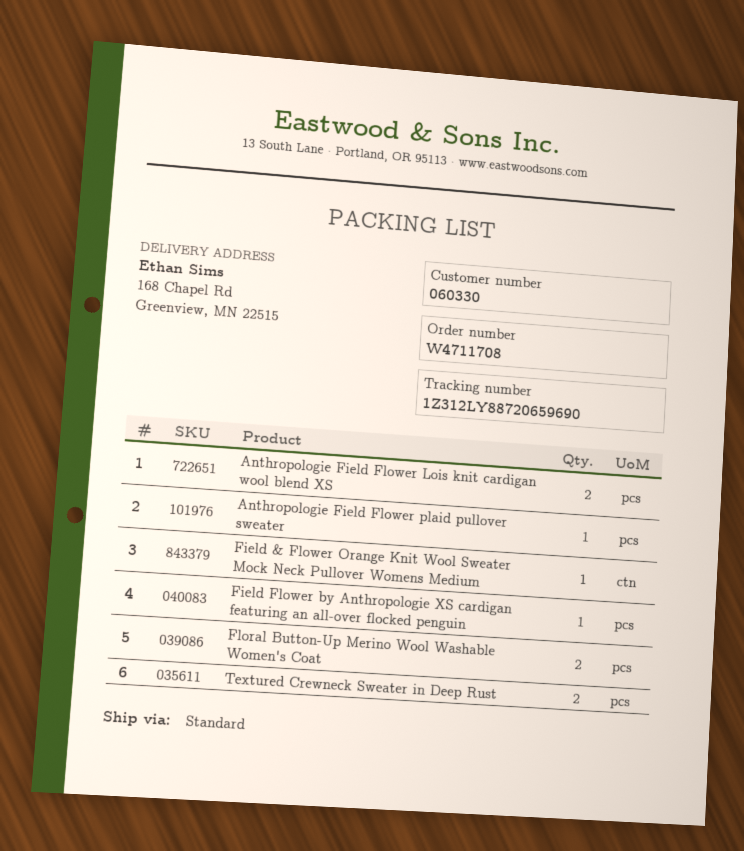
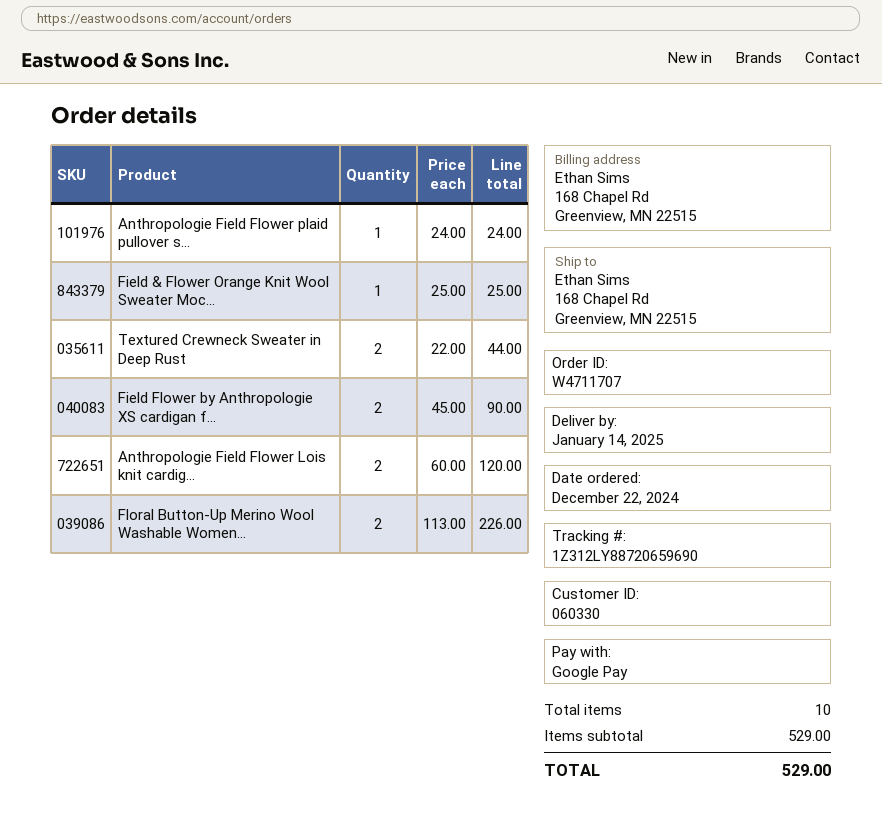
order number: W4711708 -> W4711707
Field Flower by Anthropologie XS cardigan featuring an all-over flocked penguin: 1 -> 2

